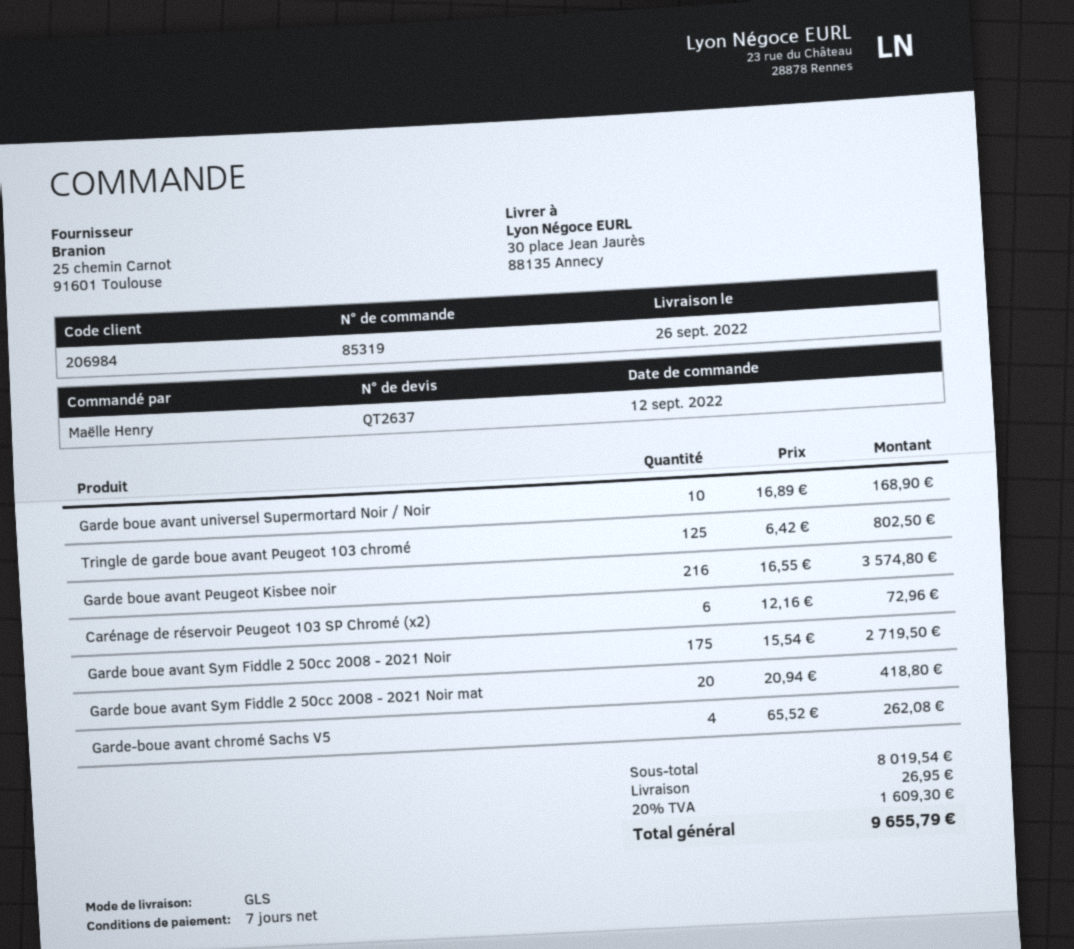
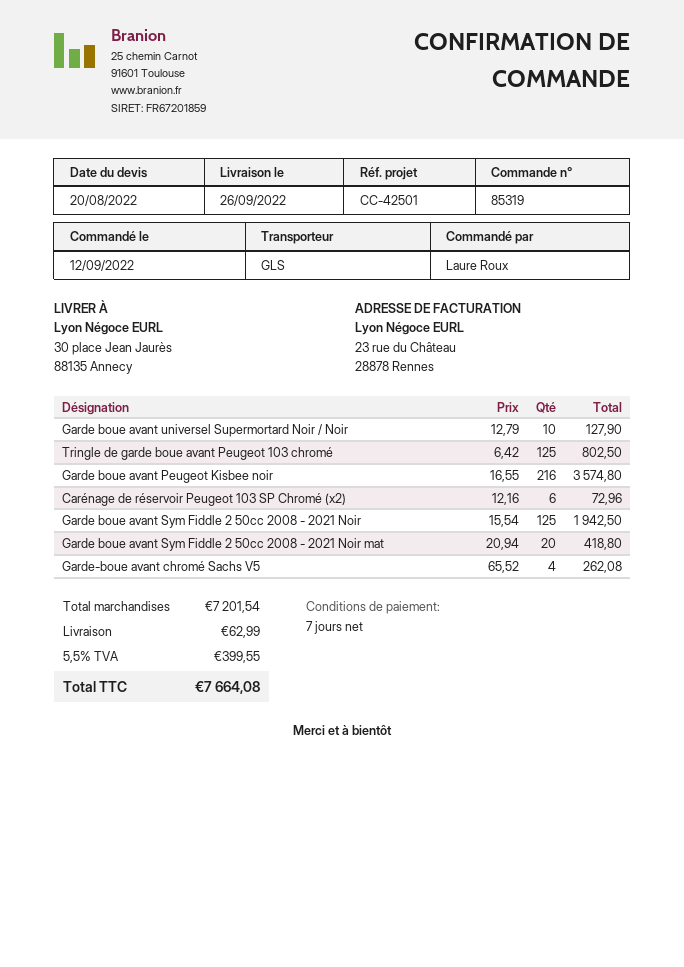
ordered by: Maëlle Henry -> Laure Roux
Garde boue avant universel Supermortard Noir / Noir: 10 x 16.89 = 168.90 -> 10 x 12.79 = 127.90
Garde boue avant Sym Fiddle 2 50cc 2008 - 2021 Noir: 175 x 15.54 = 2719.50 -> 125 x 15.54 = 1942.50
subtotal: 8019.54 -> 7201.54
shipping: 26.95 -> 62.99
tax: 20% = 1609.30 -> 5.5% = 399.55
total: 9655.79 -> 7664.08

